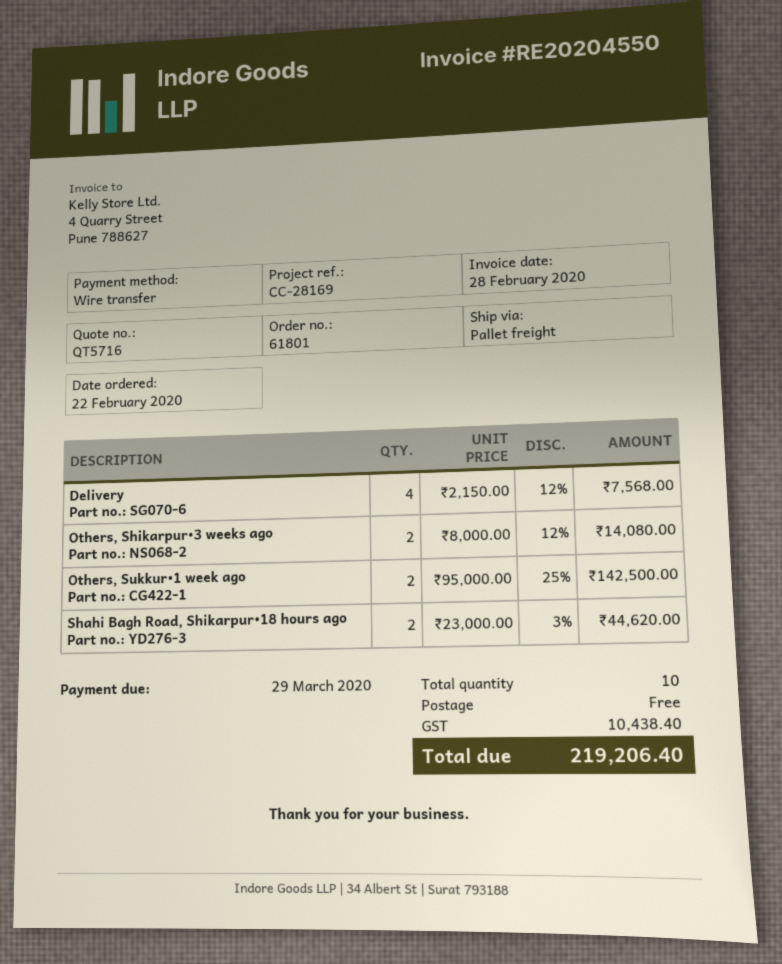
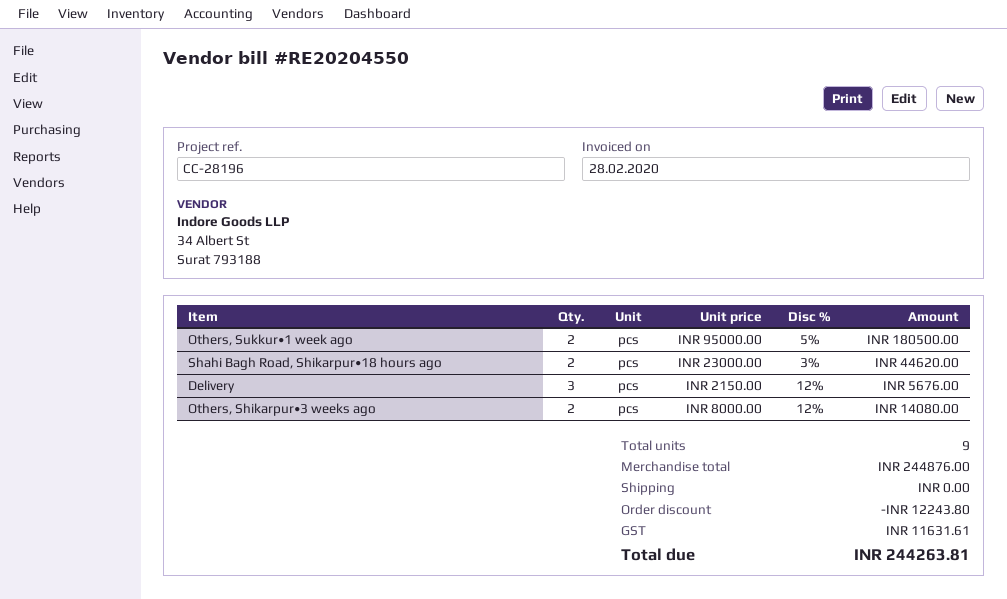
reference: CC-28169 -> CC-28196
Delivery: 4 x 2150.00 - 12% = 7568.00 -> 3 x 2150.00 - 12% = 5676.00
Others, Sukkur•1 week ago: 2 x 95000.00 - 25% = 142500.00 -> 2 x 95000.00 - 5% = 180500.00
total quantity: 10 -> 9
discount: none -> 12243.80
tax: 10438.40 -> 11631.61
total: 219206.40 -> 244263.81

